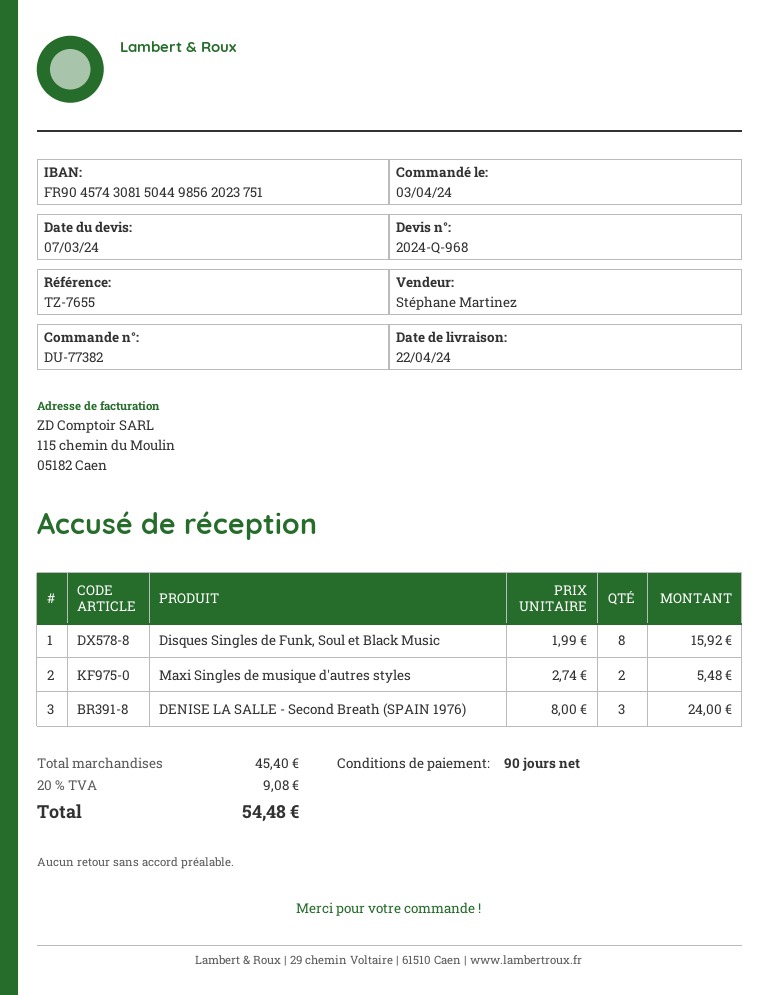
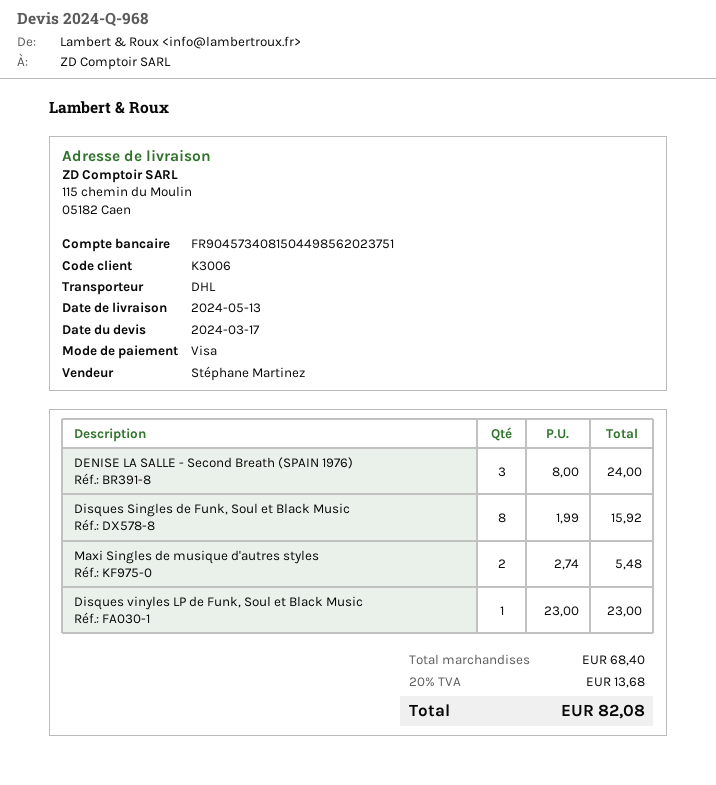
quote date: 2024-03-07 -> 2024-03-17
delivery date: 2024-04-22 -> 2024-05-13
bank account: FR9045743081504498562023751 -> FR9045734081504498562023751
Disques vinyles LP de Funk, Soul et Black Music: none -> 1 x 23.00 = 23.00
subtotal: 45.40 -> 68.40
tax: 20% = 9.08 -> 20% = 13.68
total: 54.48 -> 82.08

